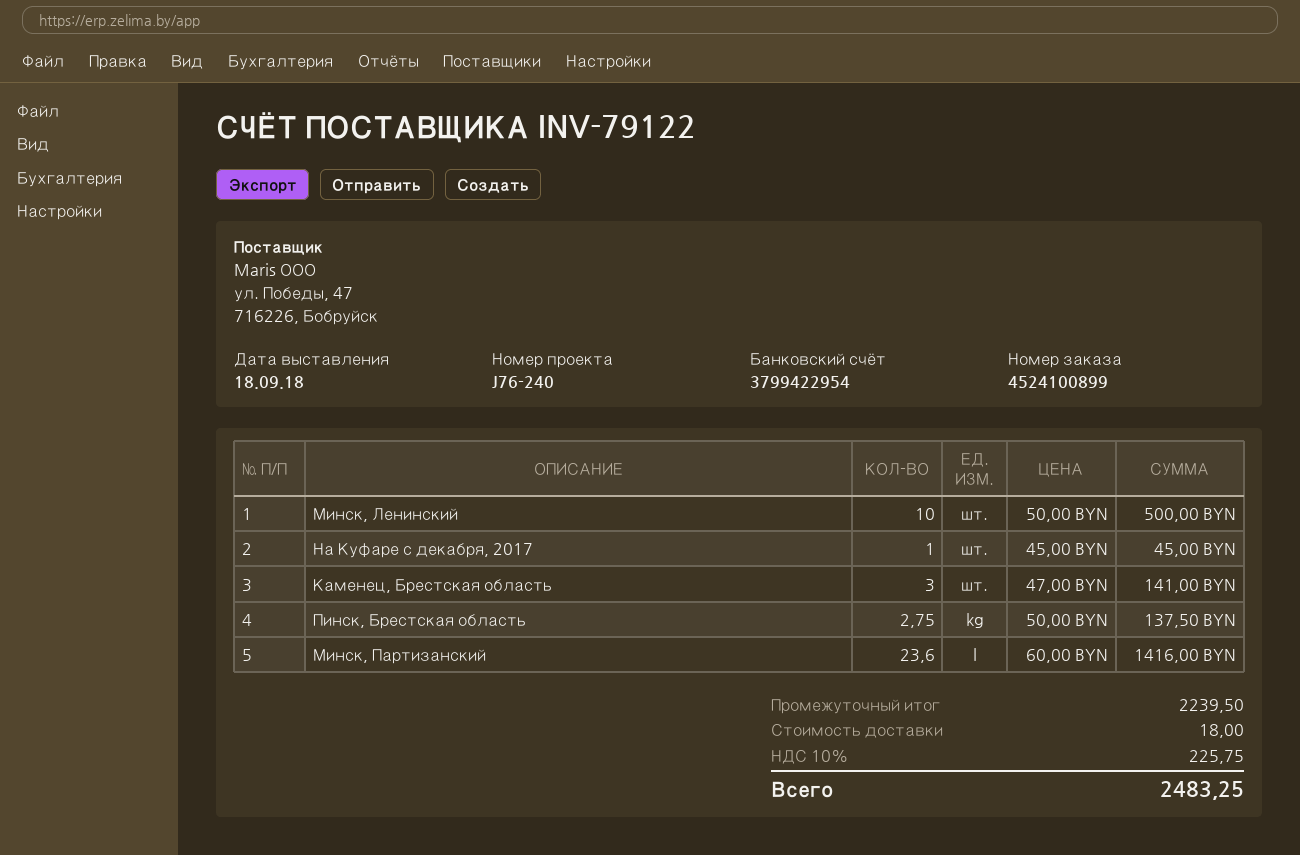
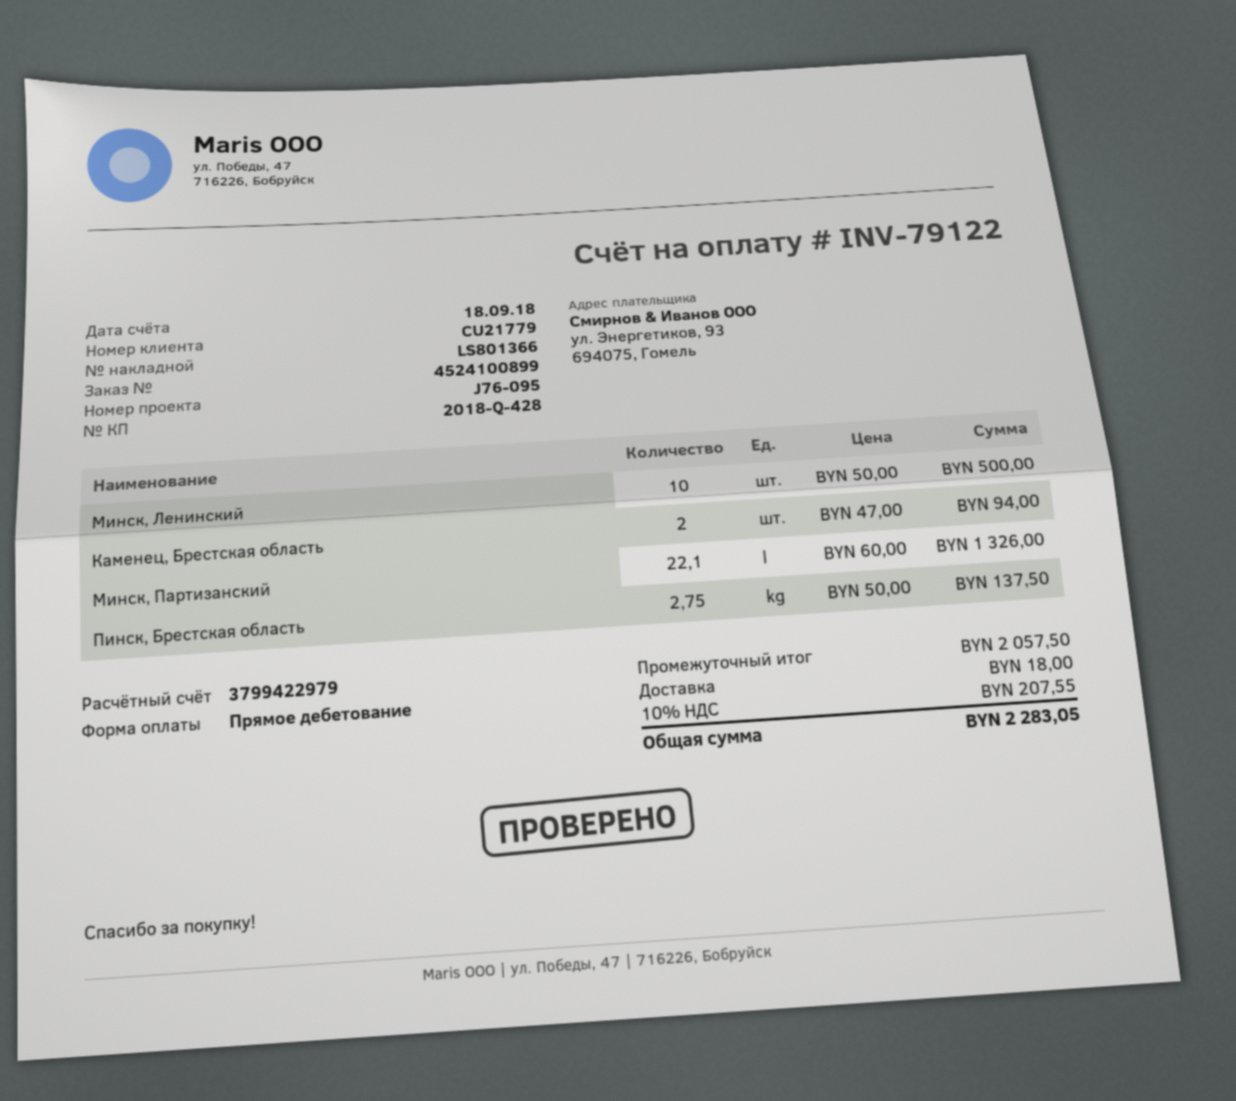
reference: J76-240 -> J76-095
bank account: 3799422954 -> 3799422979
На Куфаре с декабря, 2017: 1 x 45.00 = 45.00 -> none
Каменец, Брестская область: 3 x 47.00 = 141.00 -> 2 x 47.00 = 94.00
Минск, Партизанский: 23.6 x 60.00 = 1416.00 -> 22.1 x 60.00 = 1326.00
subtotal: 2239.50 -> 2057.50
tax: 10% = 225.75 -> 10% = 207.55
total: 2483.25 -> 2283.05

